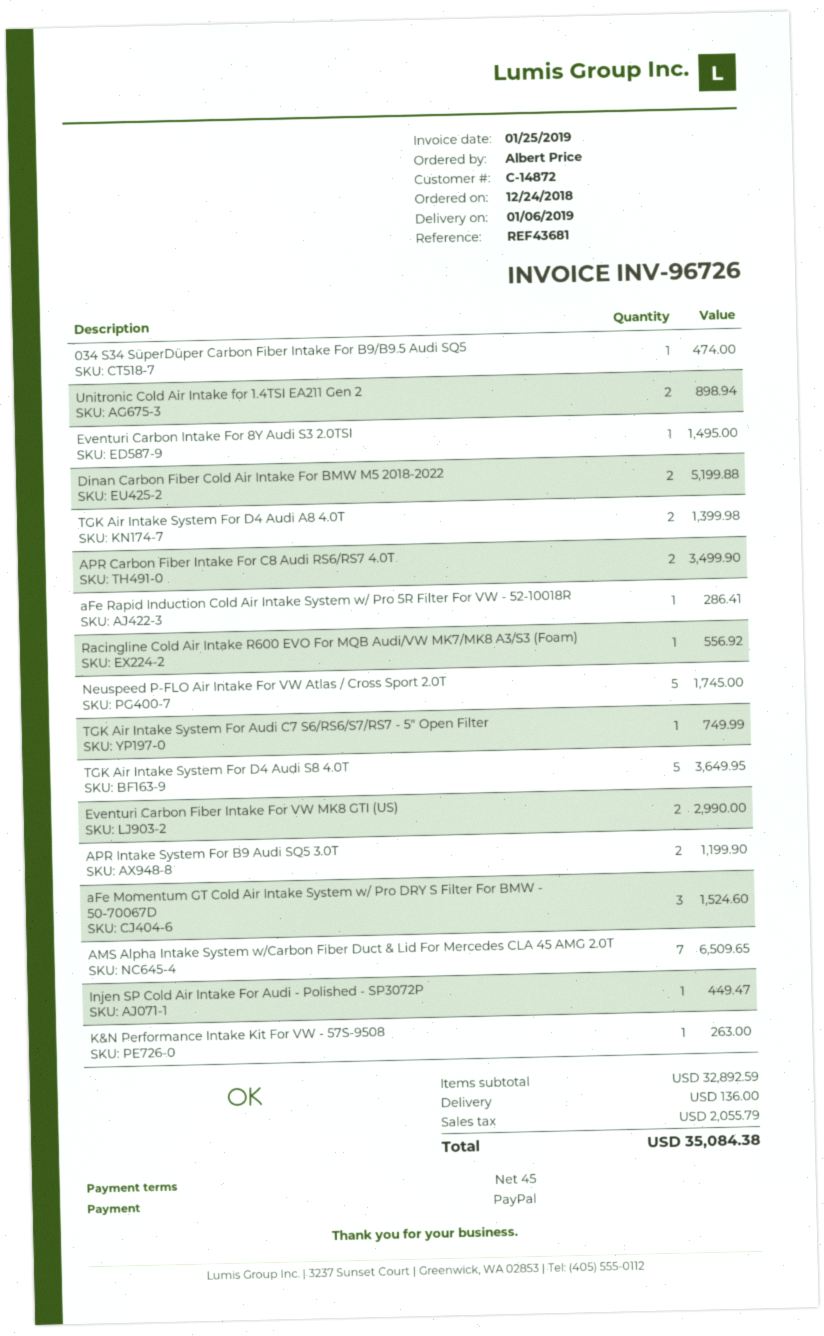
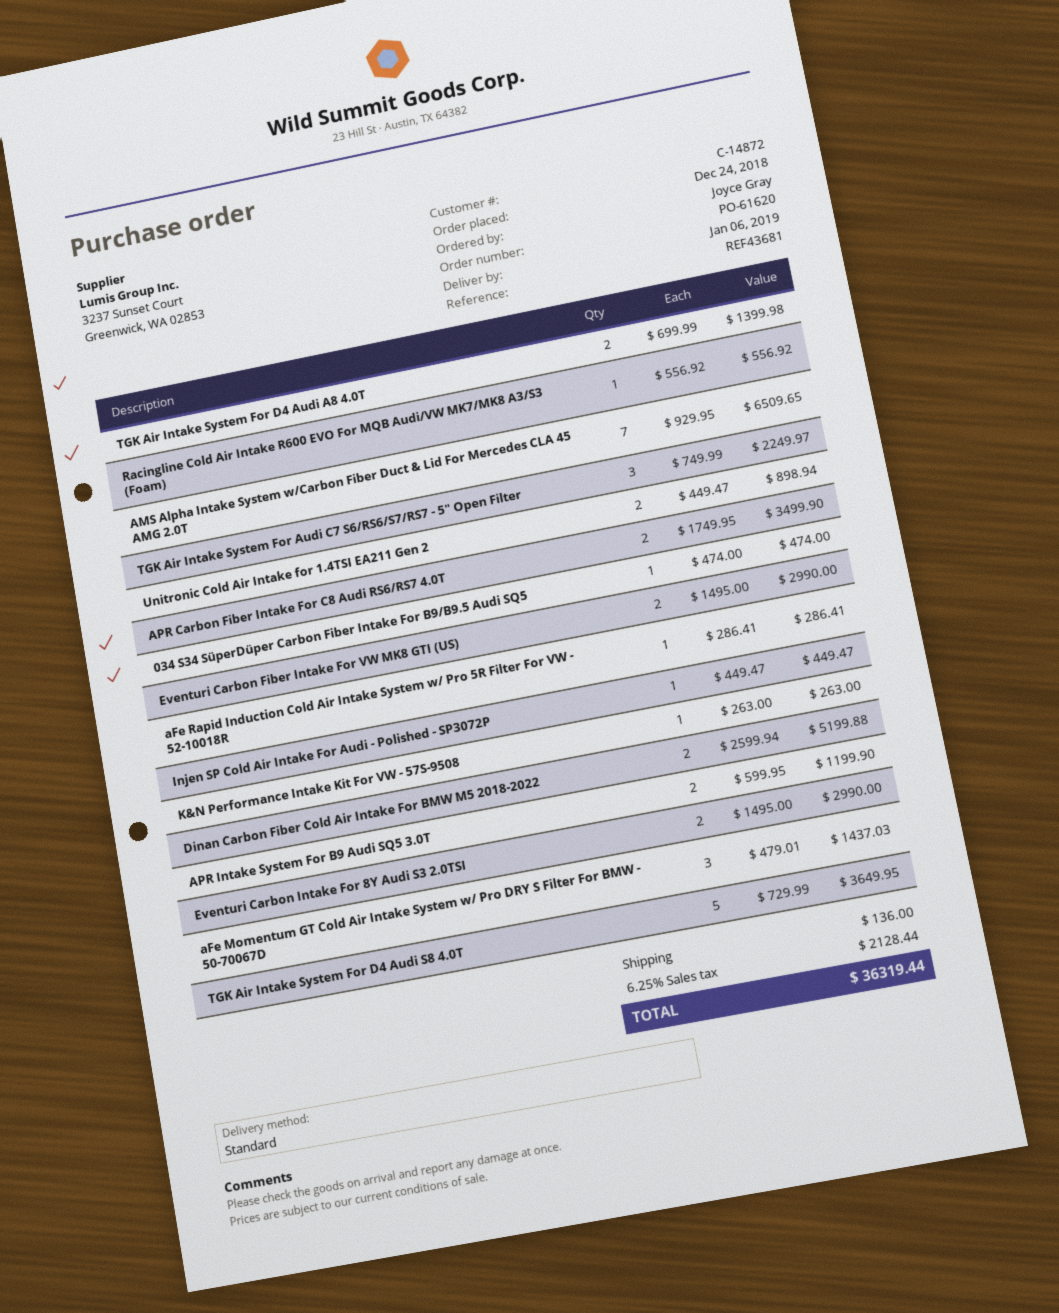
ordered by: Albert Price -> Joyce Gray
Eventuri Carbon Intake For 8Y Audi S3 2.0TSI: 1 for 1495.00 -> 2 for 2990.00
Neuspeed P-FLO Air Intake For VW Atlas / Cross Sport 2.0T: 5 for 1745.00 -> none
TGK Air Intake System For Audi C7 S6/RS6/S7/RS7 - 5" Open Filter: 1 for 749.99 -> 3 for 2249.97
aFe Momentum GT Cold Air Intake System w/ Pro DRY S Filter For BMW - 50-70067D: 3 for 1524.60 -> 3 for 1437.03
tax: 2055.79 -> 2128.44
total: 35084.38 -> 36319.44

